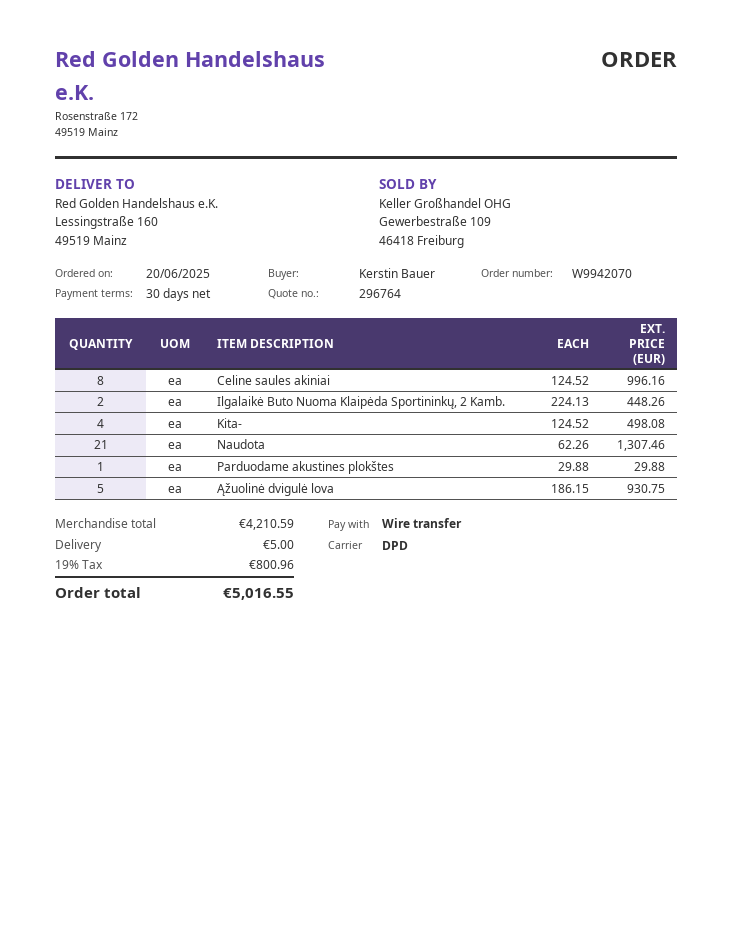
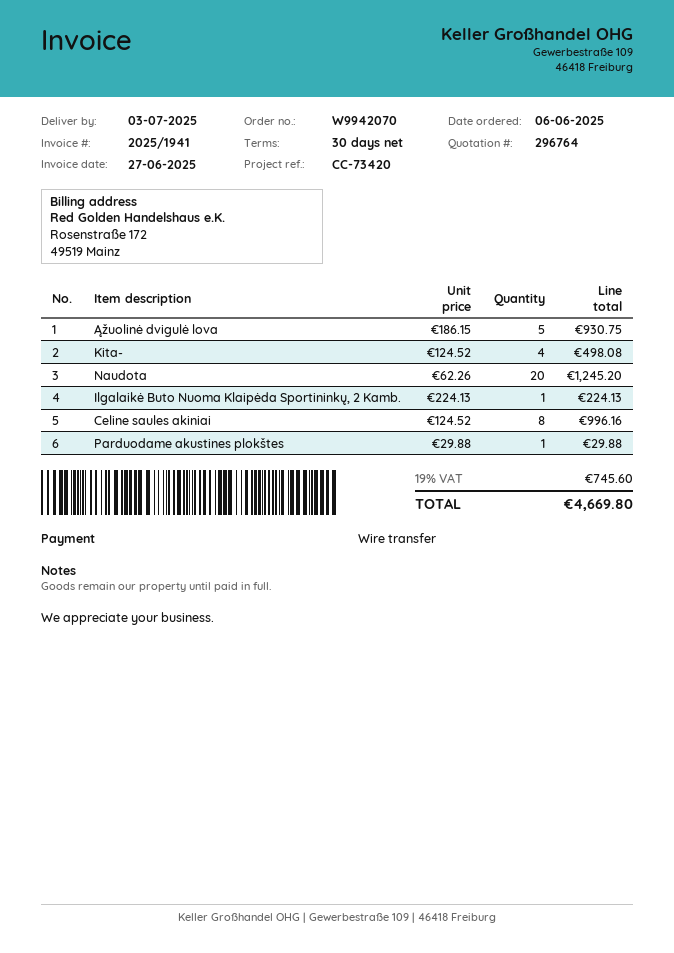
order date: 2025-06-20 -> 2025-06-06
Ilgalaikė Buto Nuoma Klaipėda Sportininkų, 2 Kamb.: 2 x 224.13 = 448.26 -> 1 x 224.13 = 224.13
Naudota: 21 x 62.26 = 1307.46 -> 20 x 62.26 = 1245.20
shipping: 5.00 -> none
tax: 19% = 800.96 -> 19% = 745.60
total: 5016.55 -> 4669.80

